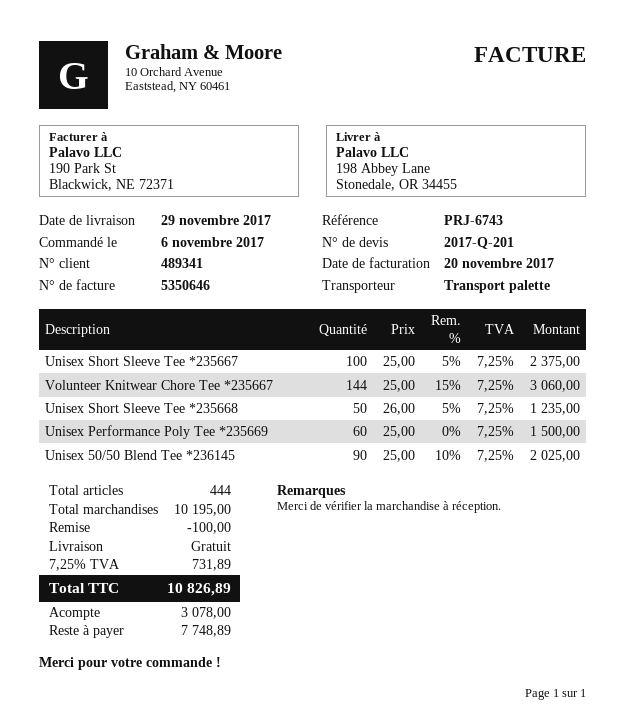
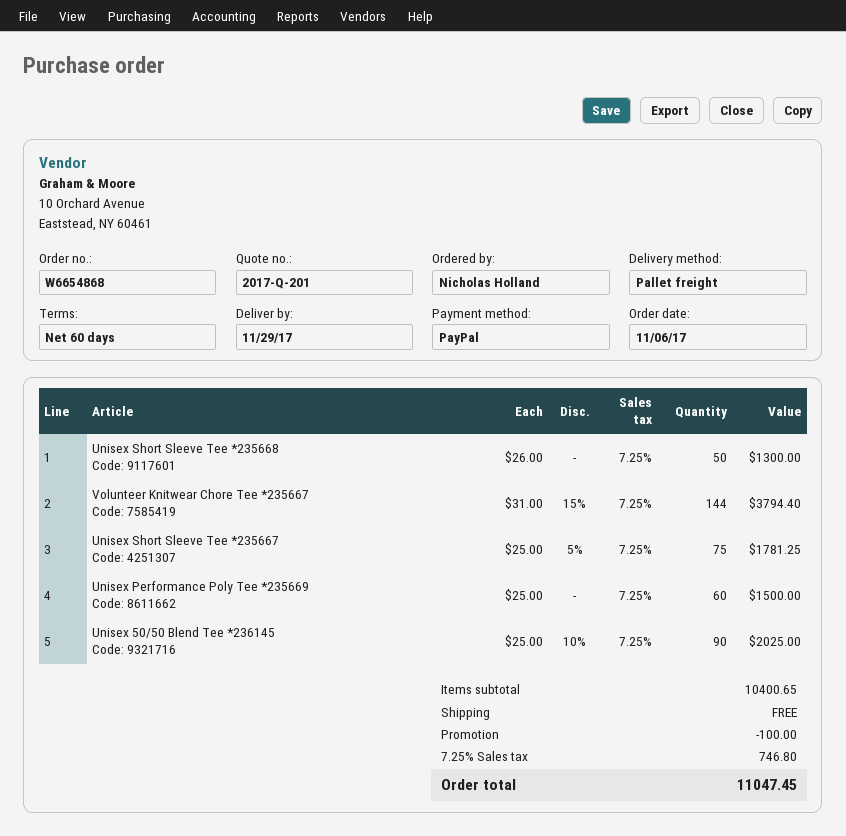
Unisex Short Sleeve Tee *235667: 100 x 25.00 - 5% = 2375.00 -> 75 x 25.00 - 5% = 1781.25
Volunteer Knitwear Chore Tee *235667: 144 x 25.00 - 15% = 3060.00 -> 144 x 31.00 - 15% = 3794.40
Unisex Short Sleeve Tee *235668: 50 x 26.00 - 5% = 1235.00 -> 50 x 26.00 = 1300.00
subtotal: 10195.00 -> 10400.65
tax: 7.25% = 731.89 -> 7.25% = 746.80
total: 10826.89 -> 11047.45

